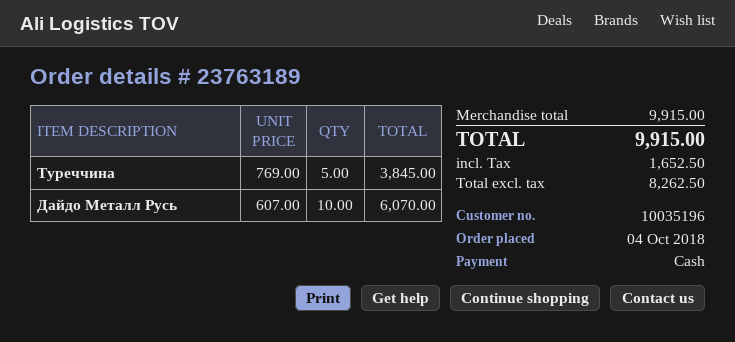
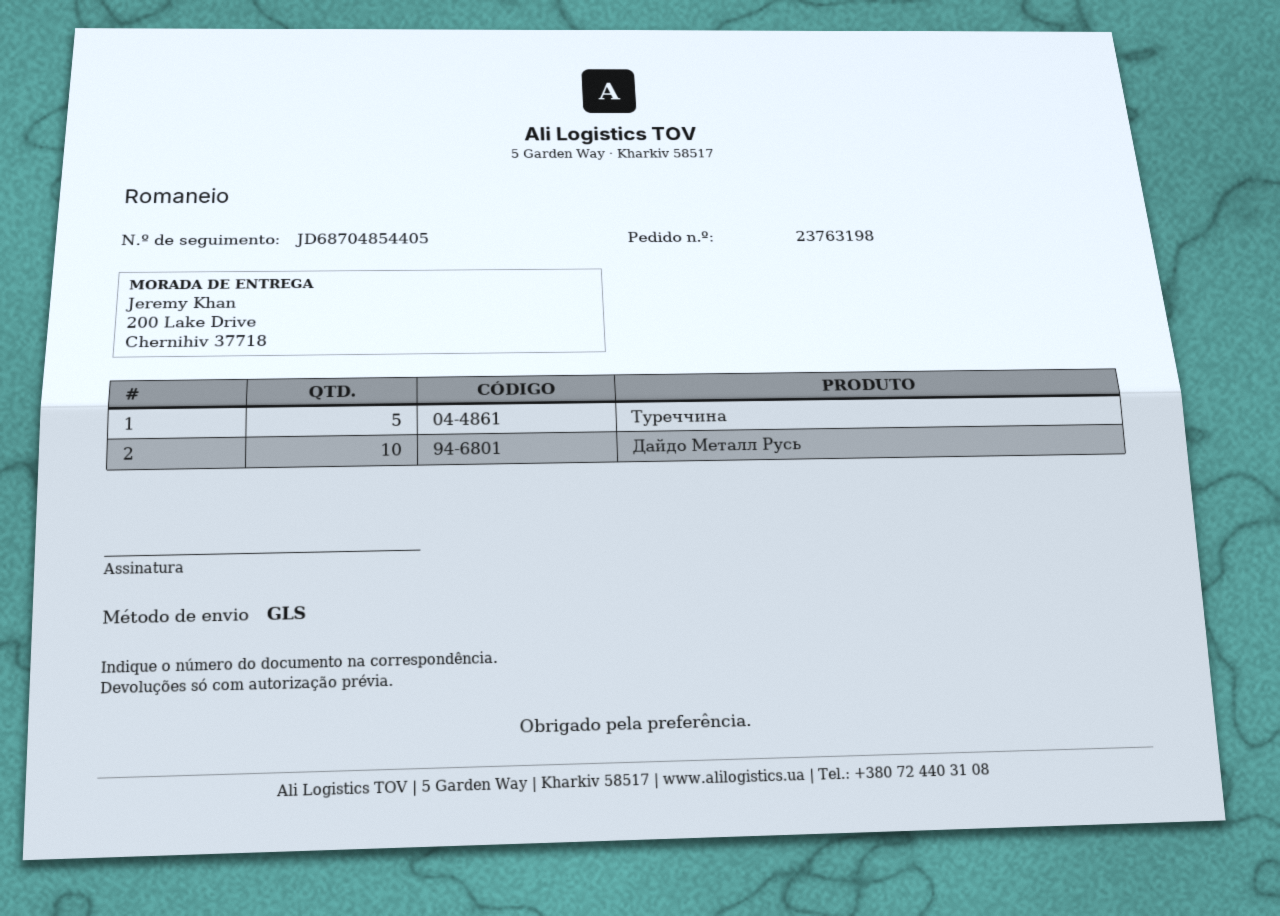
order number: 23763189 -> 23763198

